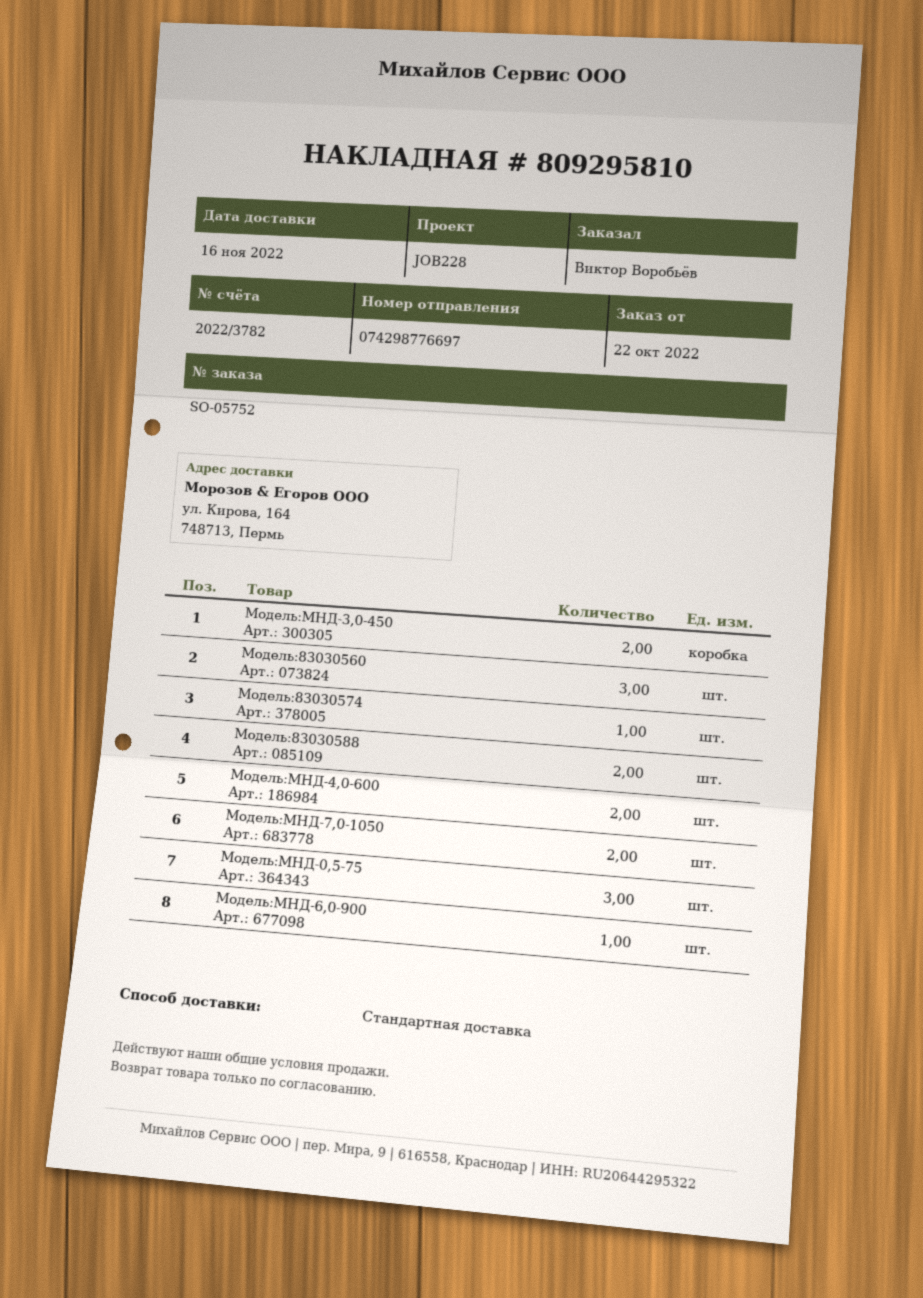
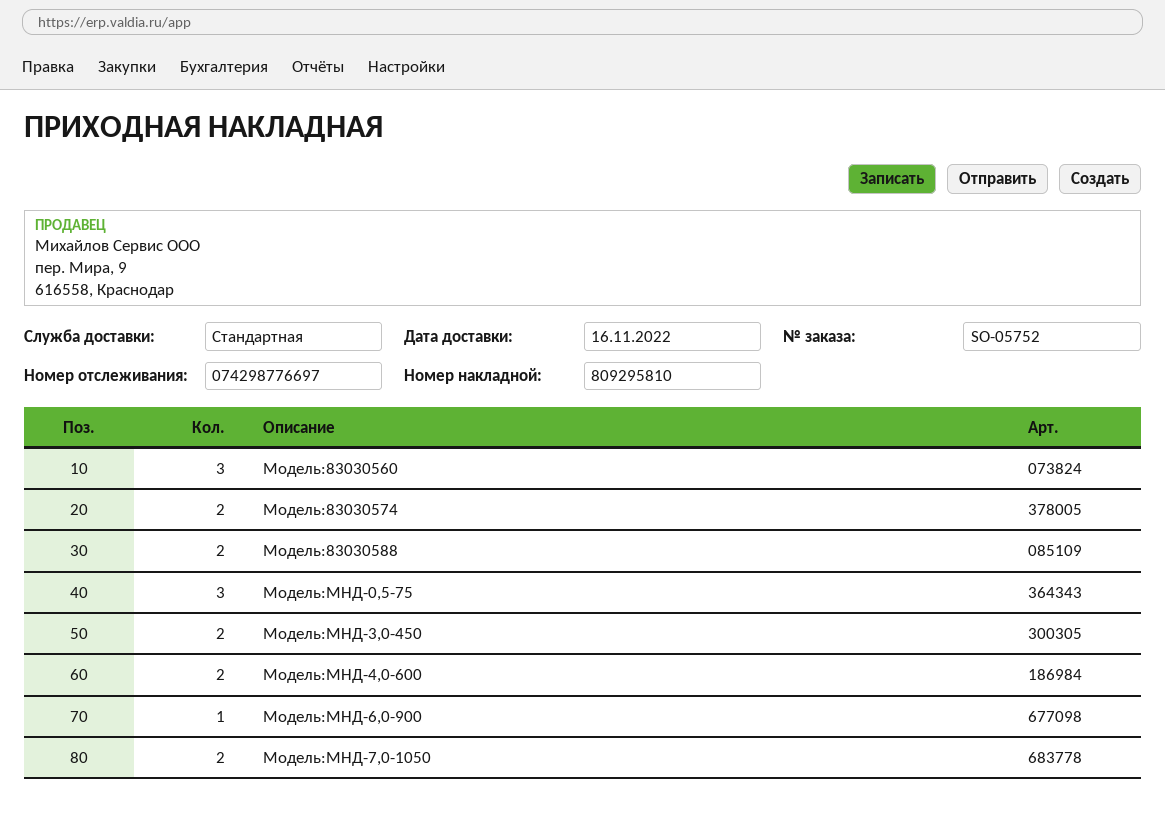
Модель:83030574: 1 -> 2

